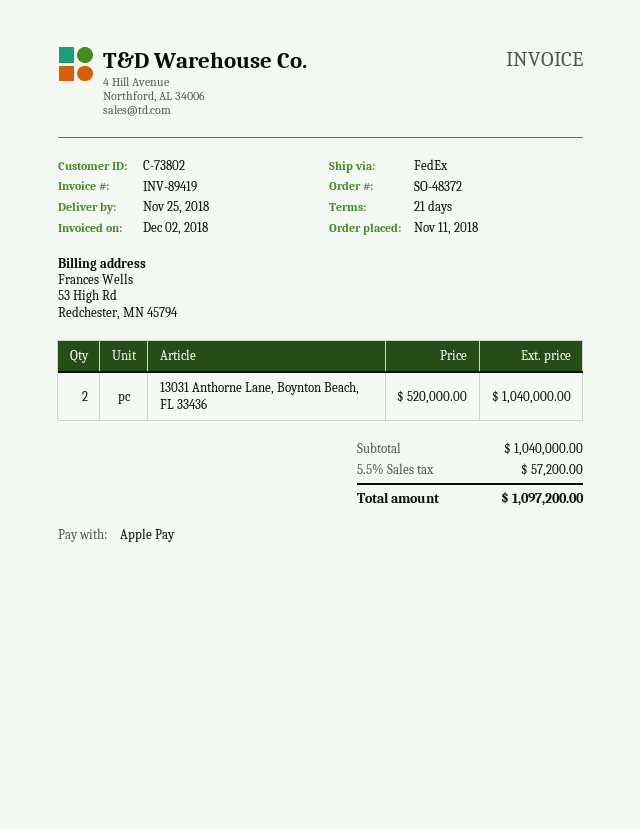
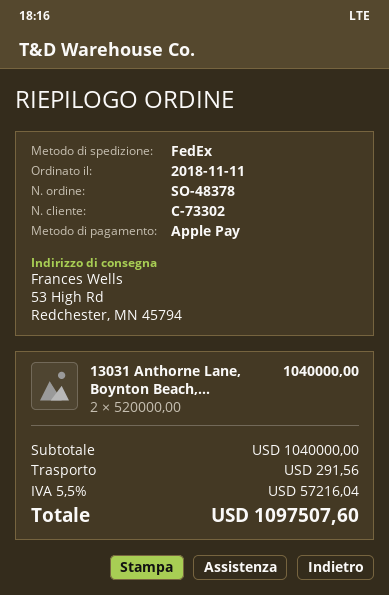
order number: SO-48372 -> SO-48378
customer number: C-73802 -> C-73302
shipping: none -> 291.56
tax: 5.5% = 57200.00 -> 5.5% = 57216.04
total: 1097200.00 -> 1097507.60

